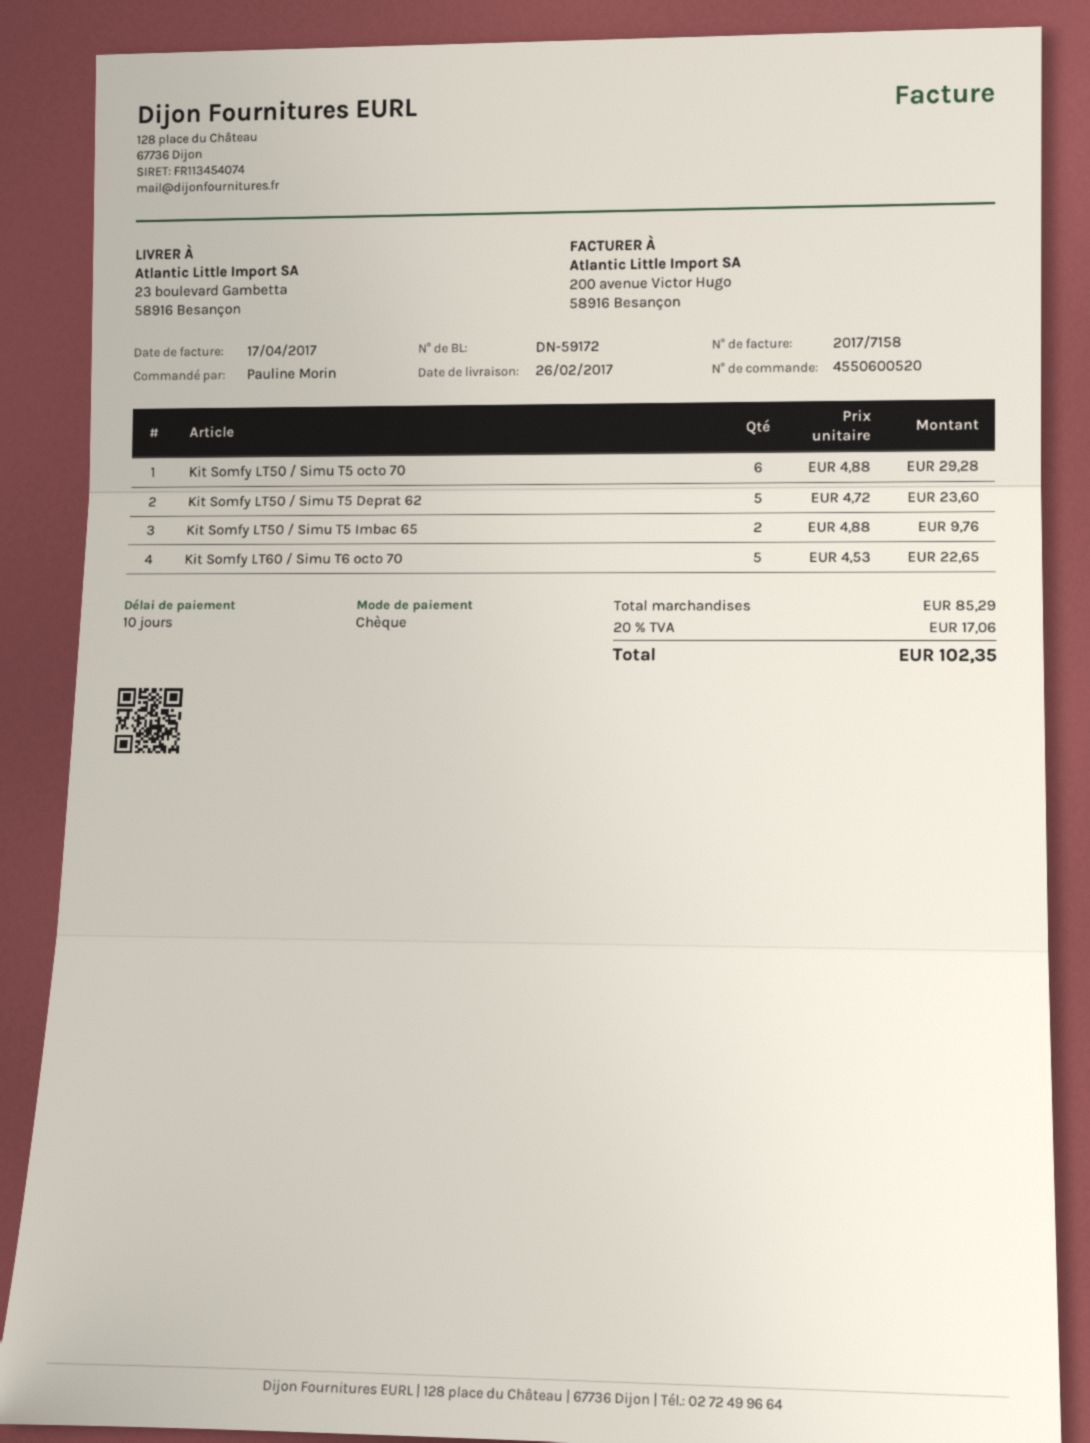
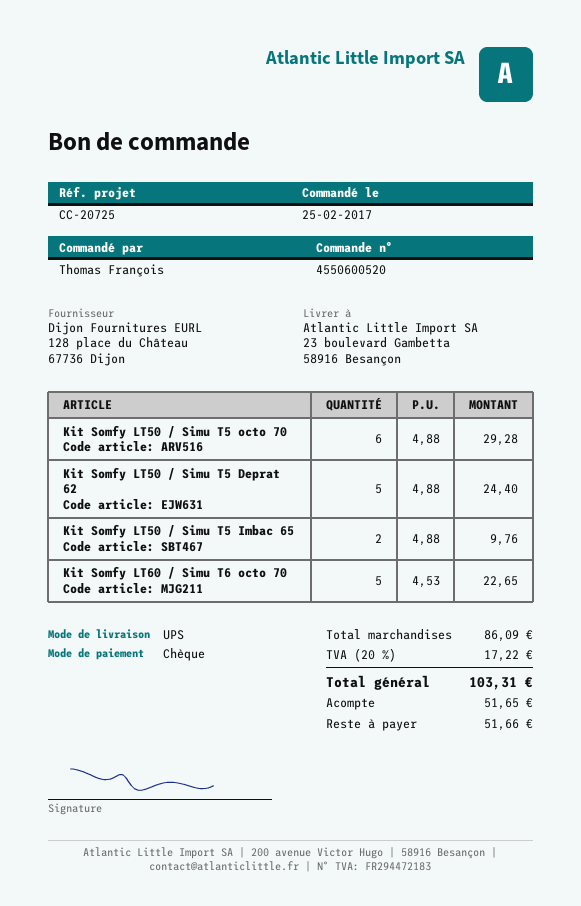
ordered by: Pauline Morin -> Thomas François
Kit Somfy LT50 / Simu T5 Deprat 62: 5 x 4.72 = 23.60 -> 5 x 4.88 = 24.40
subtotal: 85.29 -> 86.09
tax: 20% = 17.06 -> 20% = 17.22
total: 102.35 -> 103.31

